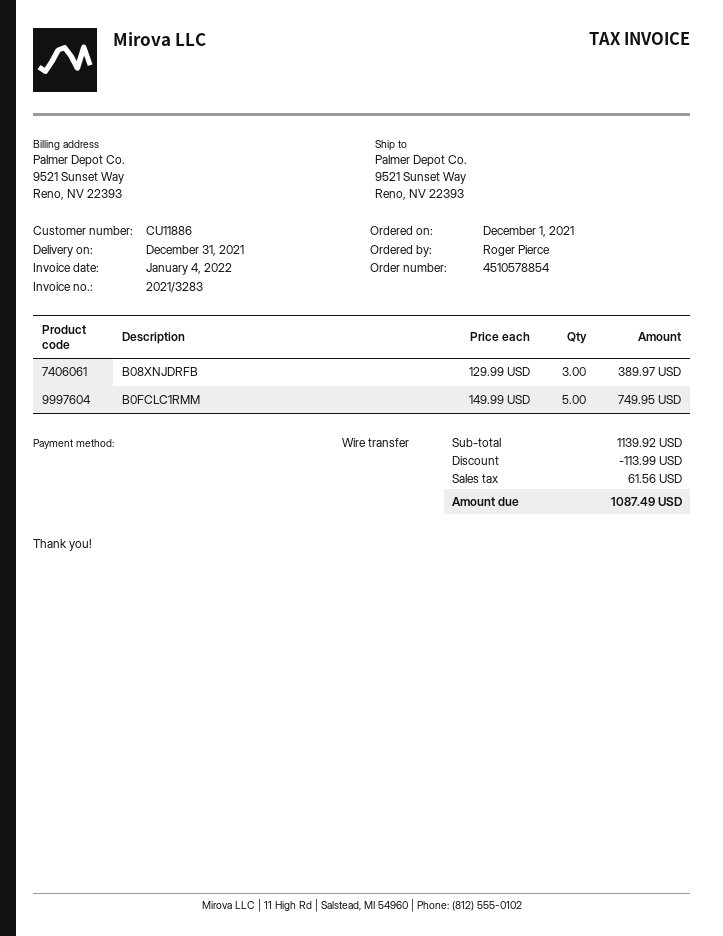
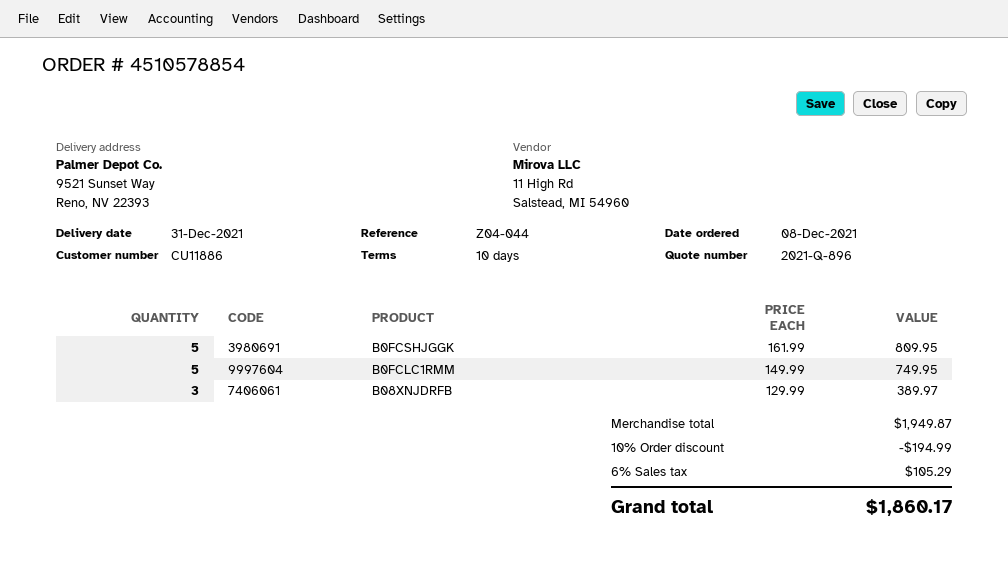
order date: 2021-12-01 -> 2021-12-08
B0FCSHJGGK: none -> 5 x 161.99 = 809.95
subtotal: 1139.92 -> 1949.87
discount: 113.99 -> 194.99
tax: 61.56 -> 105.29
total: 1087.49 -> 1860.17

